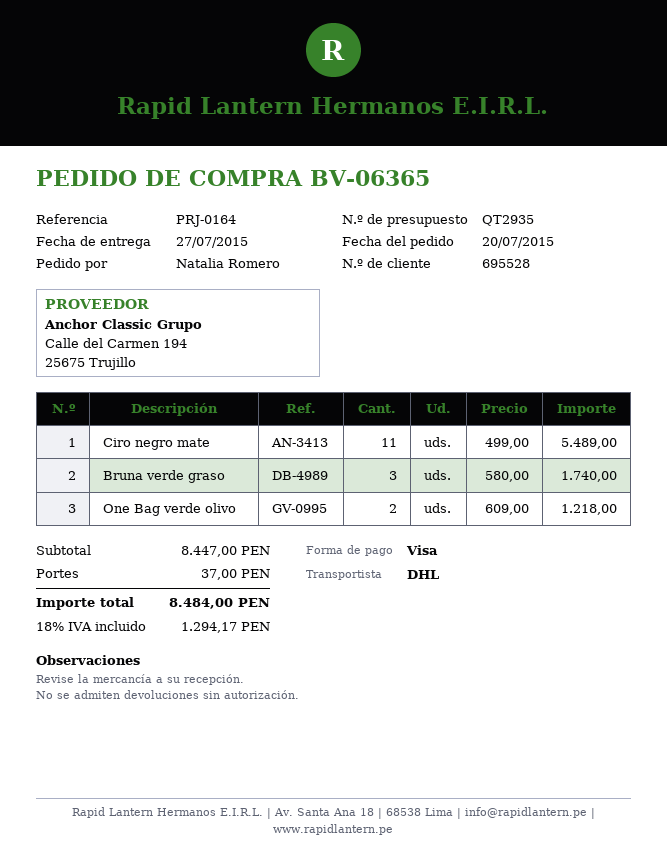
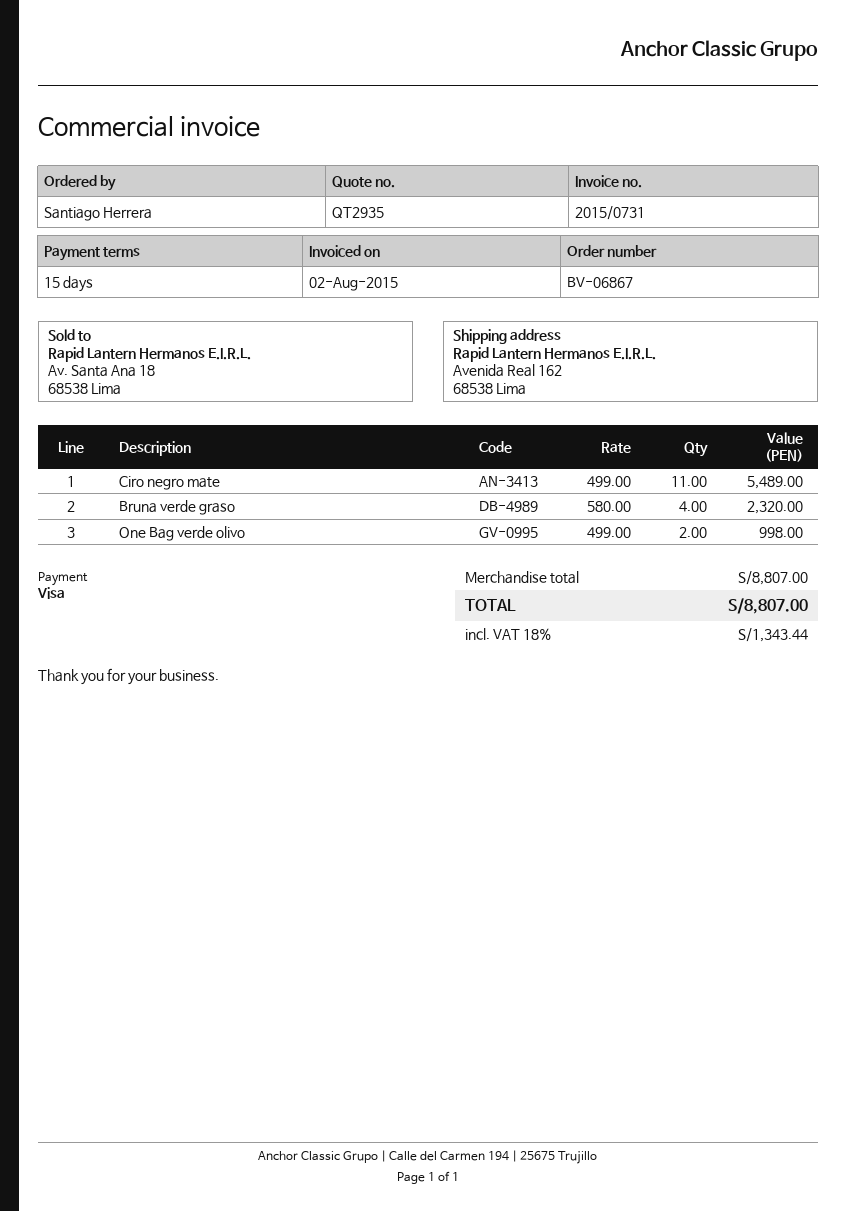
order number: BV-06365 -> BV-06867
ordered by: Natalia Romero -> Santiago Herrera
Bruna verde graso: 3 x 580.00 = 1740.00 -> 4 x 580.00 = 2320.00
One Bag verde olivo: 2 x 609.00 = 1218.00 -> 2 x 499.00 = 998.00
subtotal: 8447.00 -> 8807.00
shipping: 37.00 -> none
tax: 18% = 1294.17 -> 18% = 1343.44
total: 8484.00 -> 8807.00

